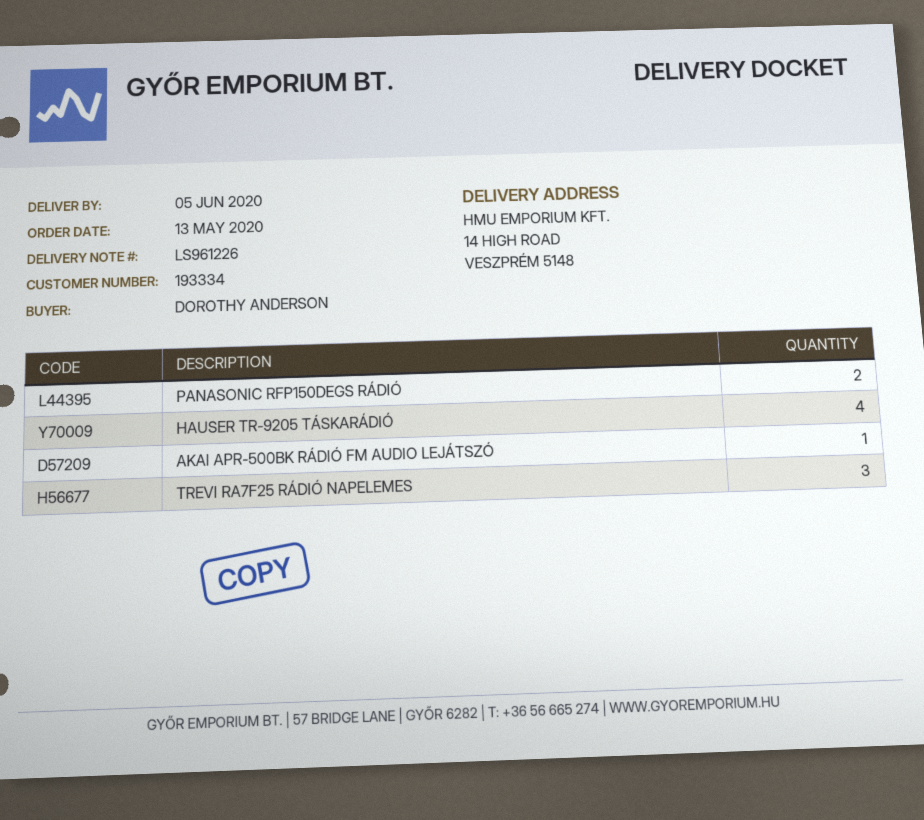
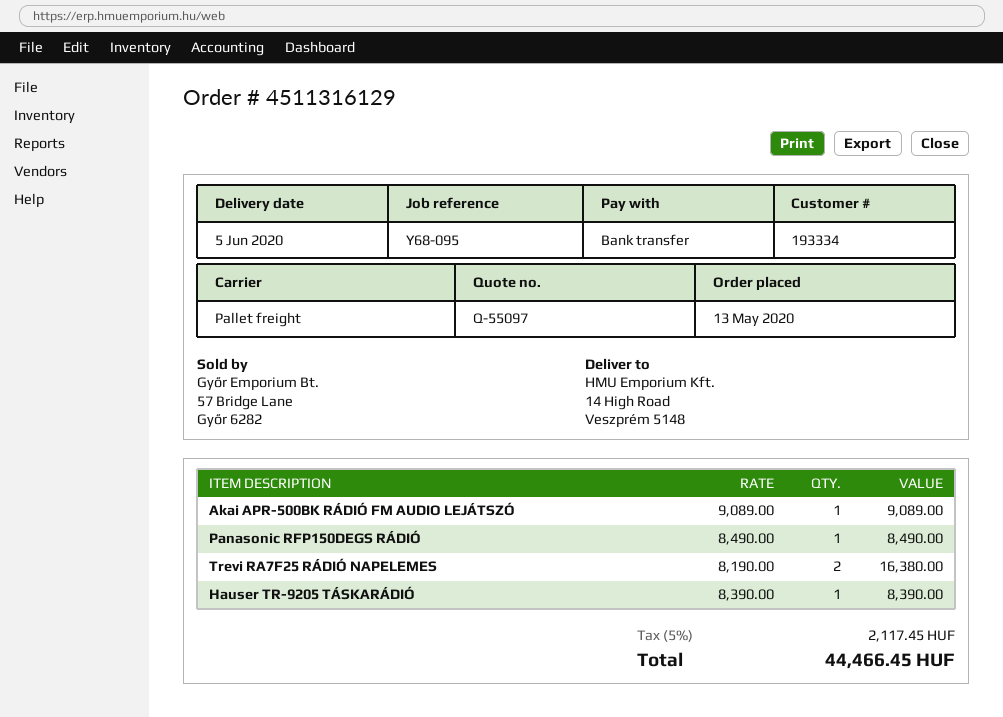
PANASONIC RFP150DEGS RÁDIÓ: 2 -> 1
HAUSER TR-9205 TÁSKARÁDIÓ: 4 -> 1
TREVI RA7F25 RÁDIÓ NAPELEMES: 3 -> 2

